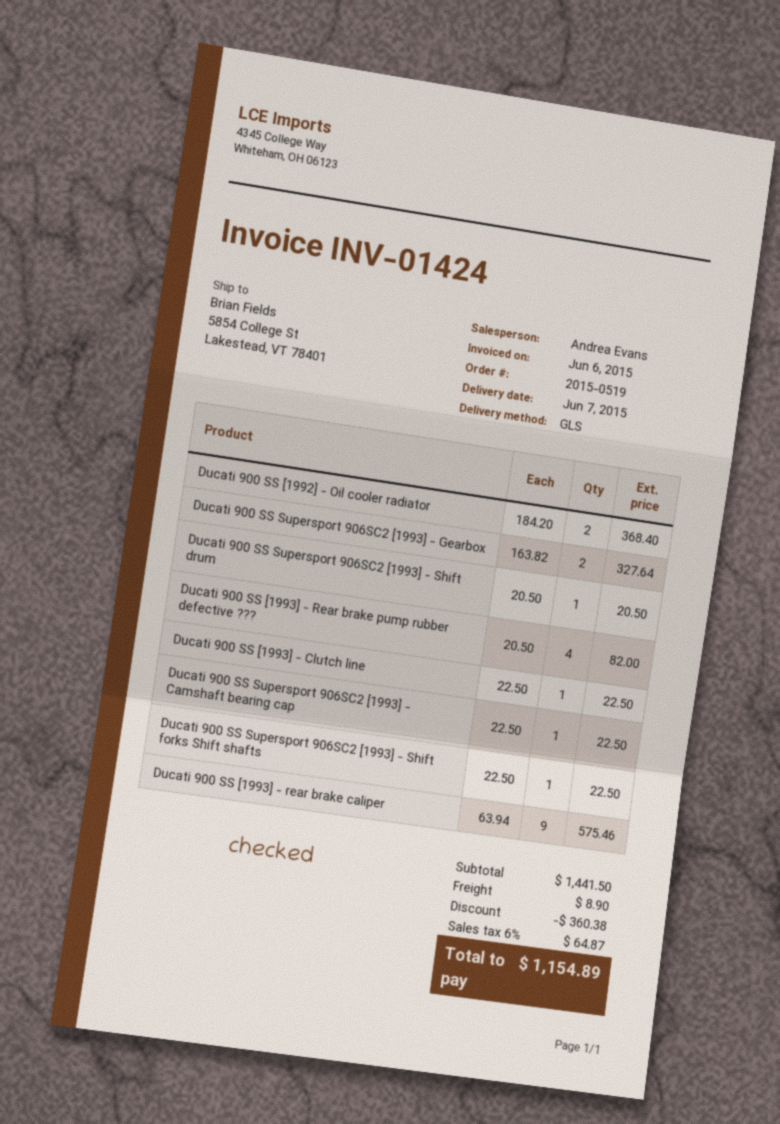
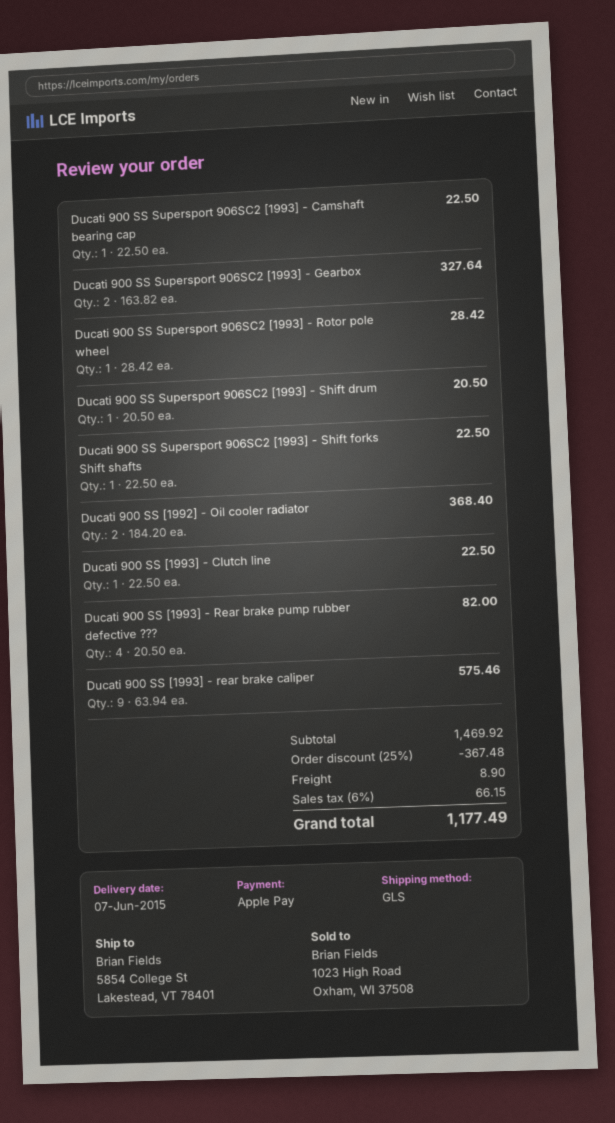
Ducati 900 SS Supersport 906SC2 [1993] - Rotor pole wheel: none -> 1 x 28.42 = 28.42
subtotal: 1441.50 -> 1469.92
discount: 360.38 -> 367.48
tax: 6% = 64.87 -> 6% = 66.15
total: 1154.89 -> 1177.49

